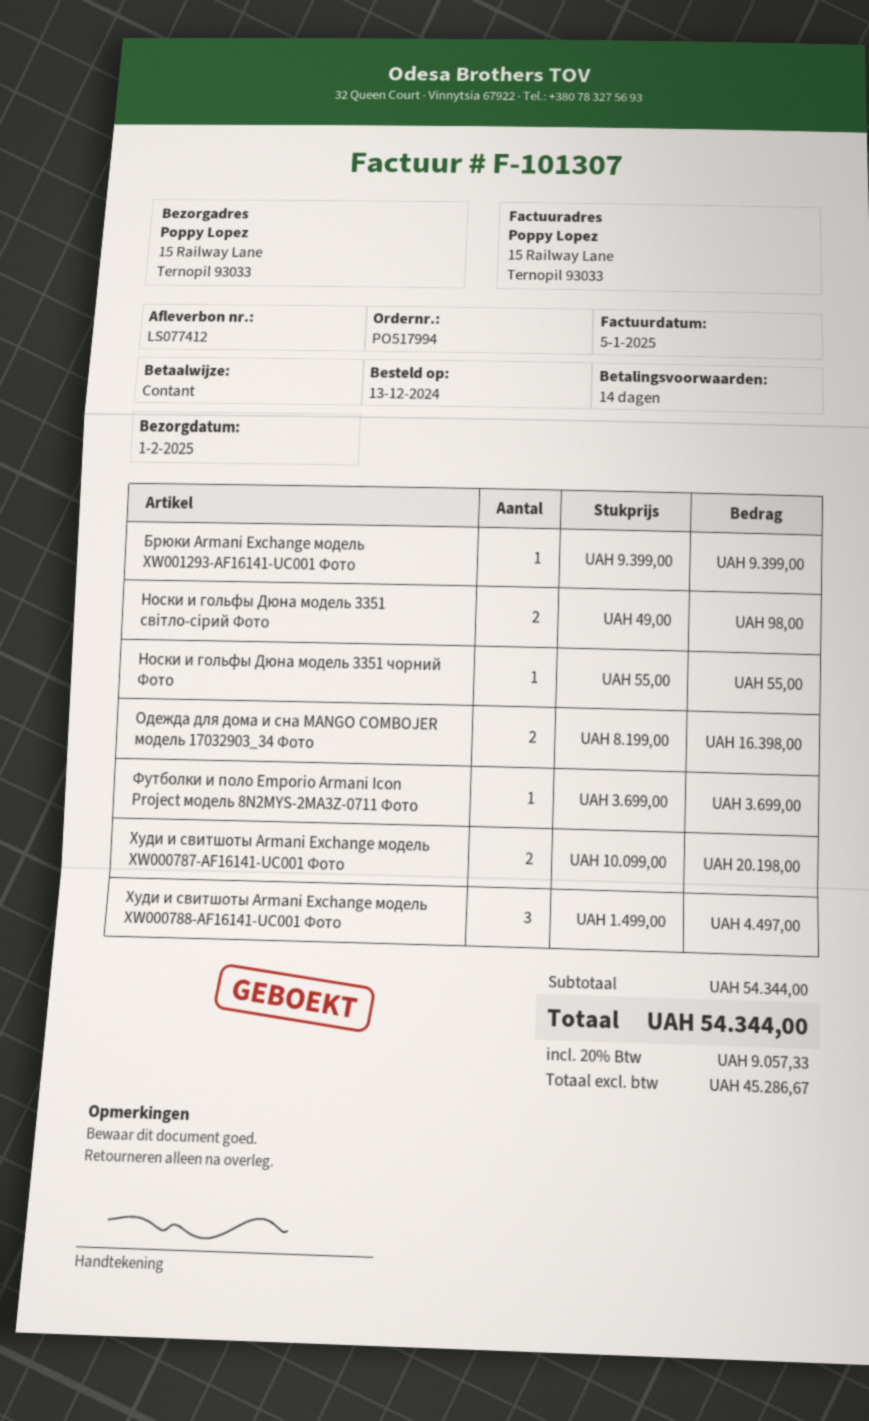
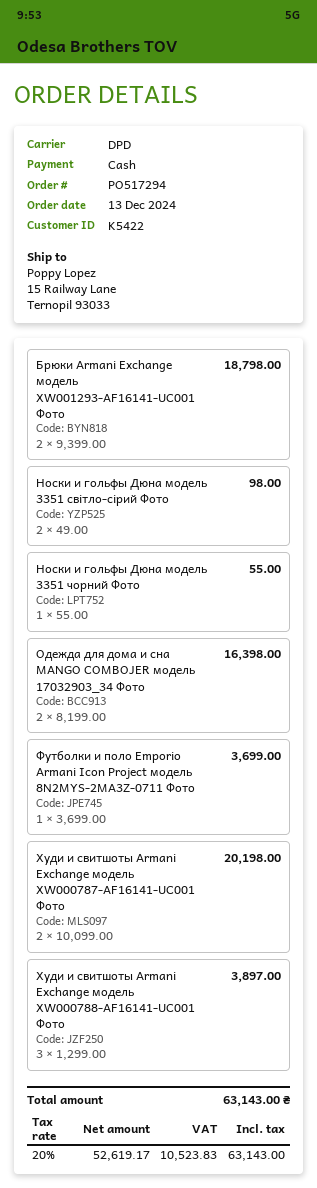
order number: PO517994 -> PO517294
Брюки Armani Exchange модель XW001293-AF16141-UC001 Фото: 1 x 9399.00 = 9399.00 -> 2 x 9399.00 = 18798.00
Худи и свитшоты Armani Exchange модель XW000788-AF16141-UC001 Фото: 3 x 1499.00 = 4497.00 -> 3 x 1299.00 = 3897.00
net: 45286.67 -> 52619.17
tax: 20% = 9057.33 -> 20% = 10523.83
total: 54344.00 -> 63143.00

